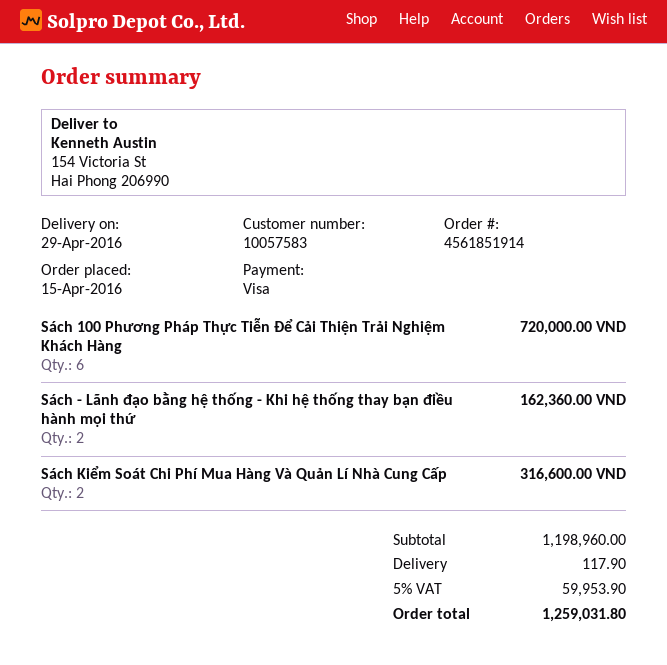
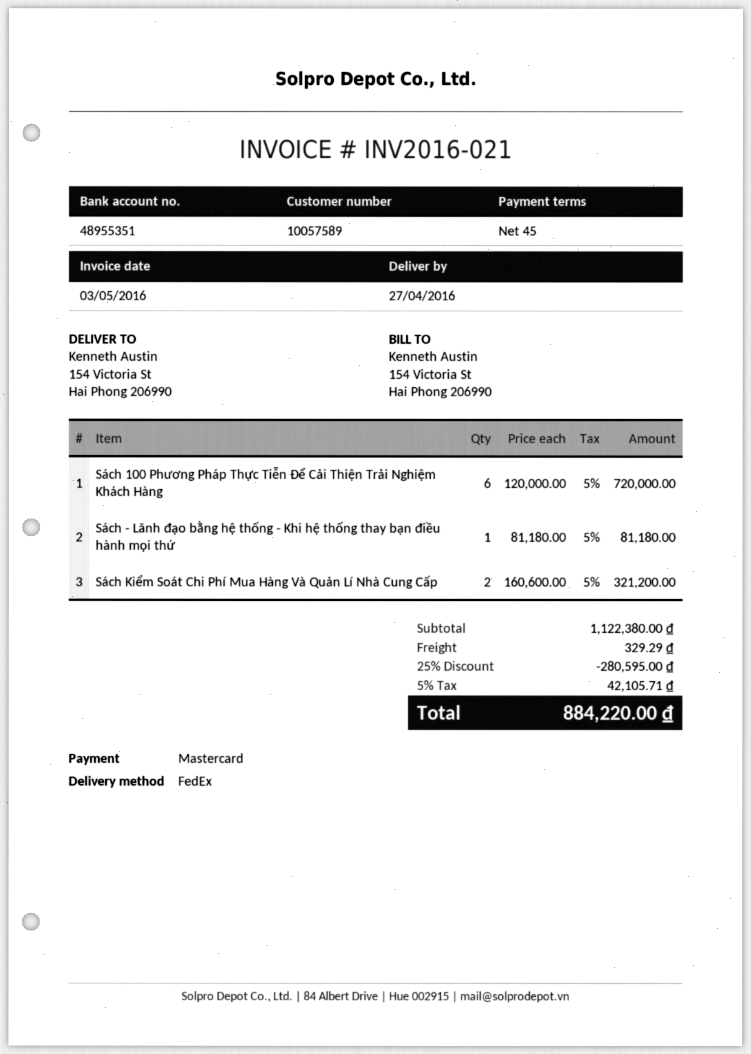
delivery date: 2016-04-29 -> 2016-04-27
customer number: 10057583 -> 10057589
payment method: Visa -> Mastercard
Sách - Lãnh đạo bằng hệ thống - Khi hệ thống thay bạn điều hành mọi thứ: 2 for 162360.00 -> 1 for 81180.00
Sách Kiểm Soát Chi Phí Mua Hàng Và Quản Lí Nhà Cung Cấp: 2 for 316600.00 -> 2 for 321200.00
subtotal: 1198960.00 -> 1122380.00
discount: none -> 25% = 280595.00
shipping: 117.90 -> 329.29
tax: 5% = 59953.90 -> 5% = 42105.71
total: 1259031.80 -> 884220.00

